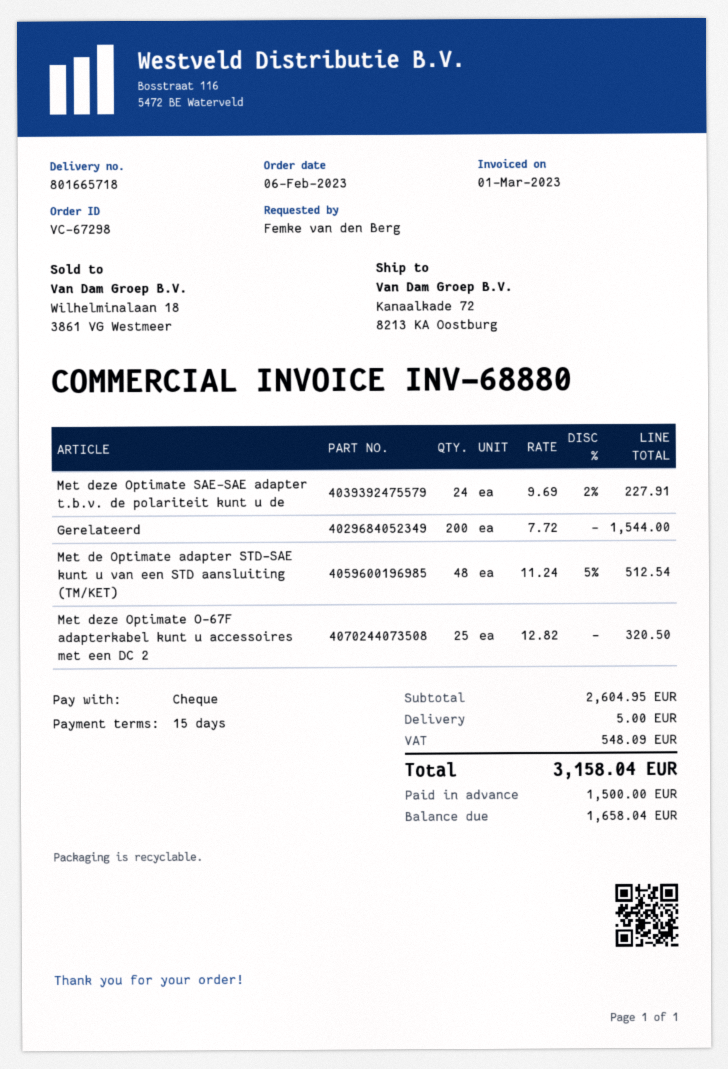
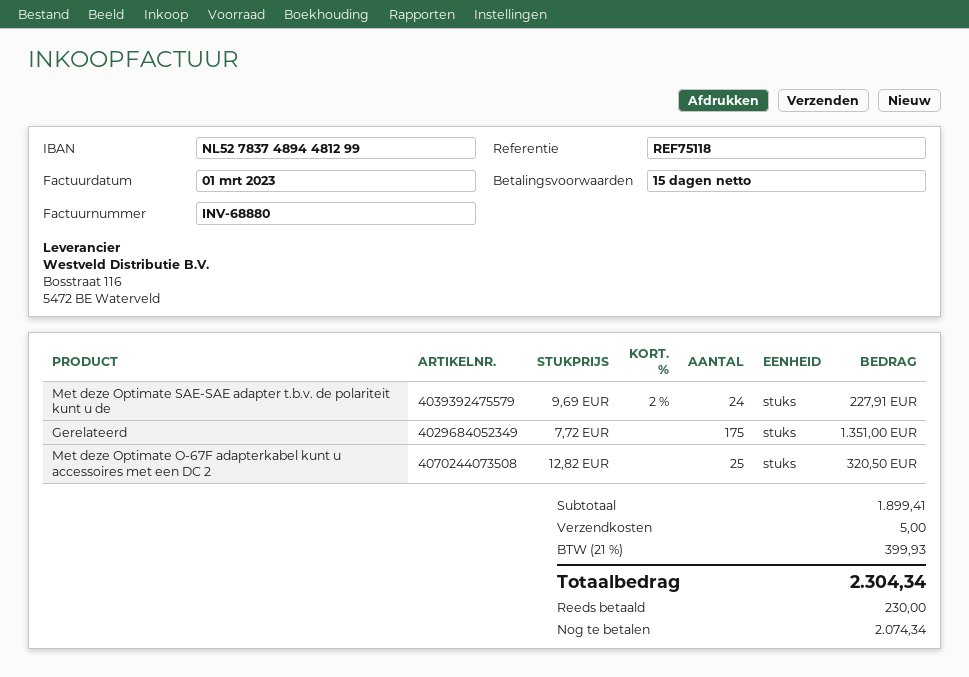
Gerelateerd: 200 x 7.72 = 1544.00 -> 175 x 7.72 = 1351.00
Met de Optimate adapter STD-SAE kunt u van een STD aansluiting (TM/KET): 48 x 11.24 - 5% = 512.54 -> none
subtotal: 2604.95 -> 1899.41
tax: 548.09 -> 399.93
total: 3158.04 -> 2304.34
deposit: 1500.00 -> 230.00
balance: 1658.04 -> 2074.34

